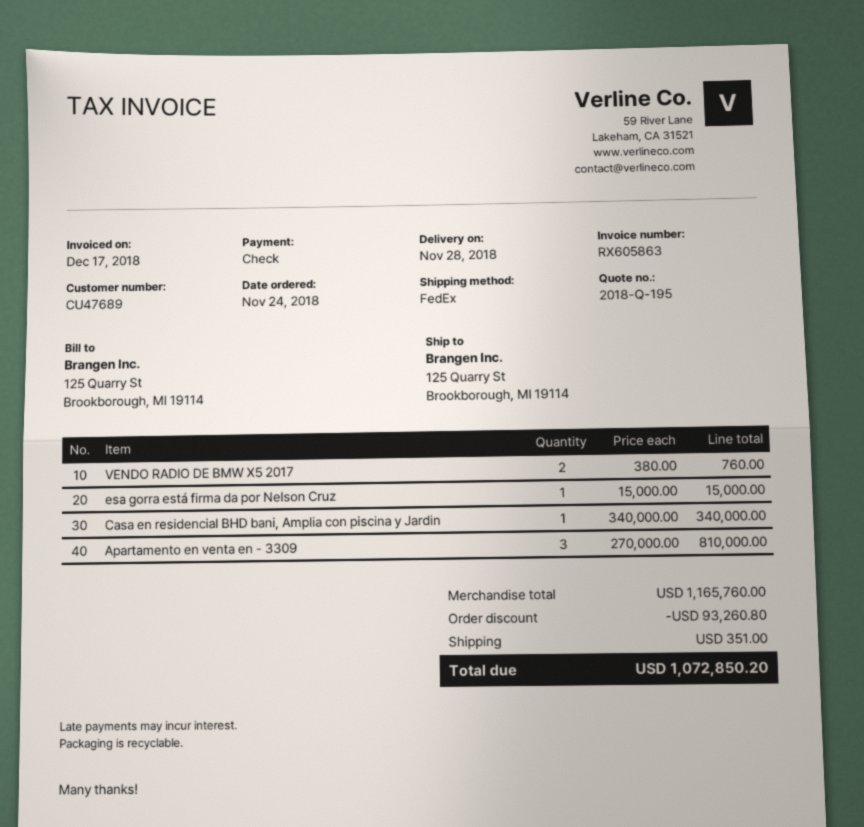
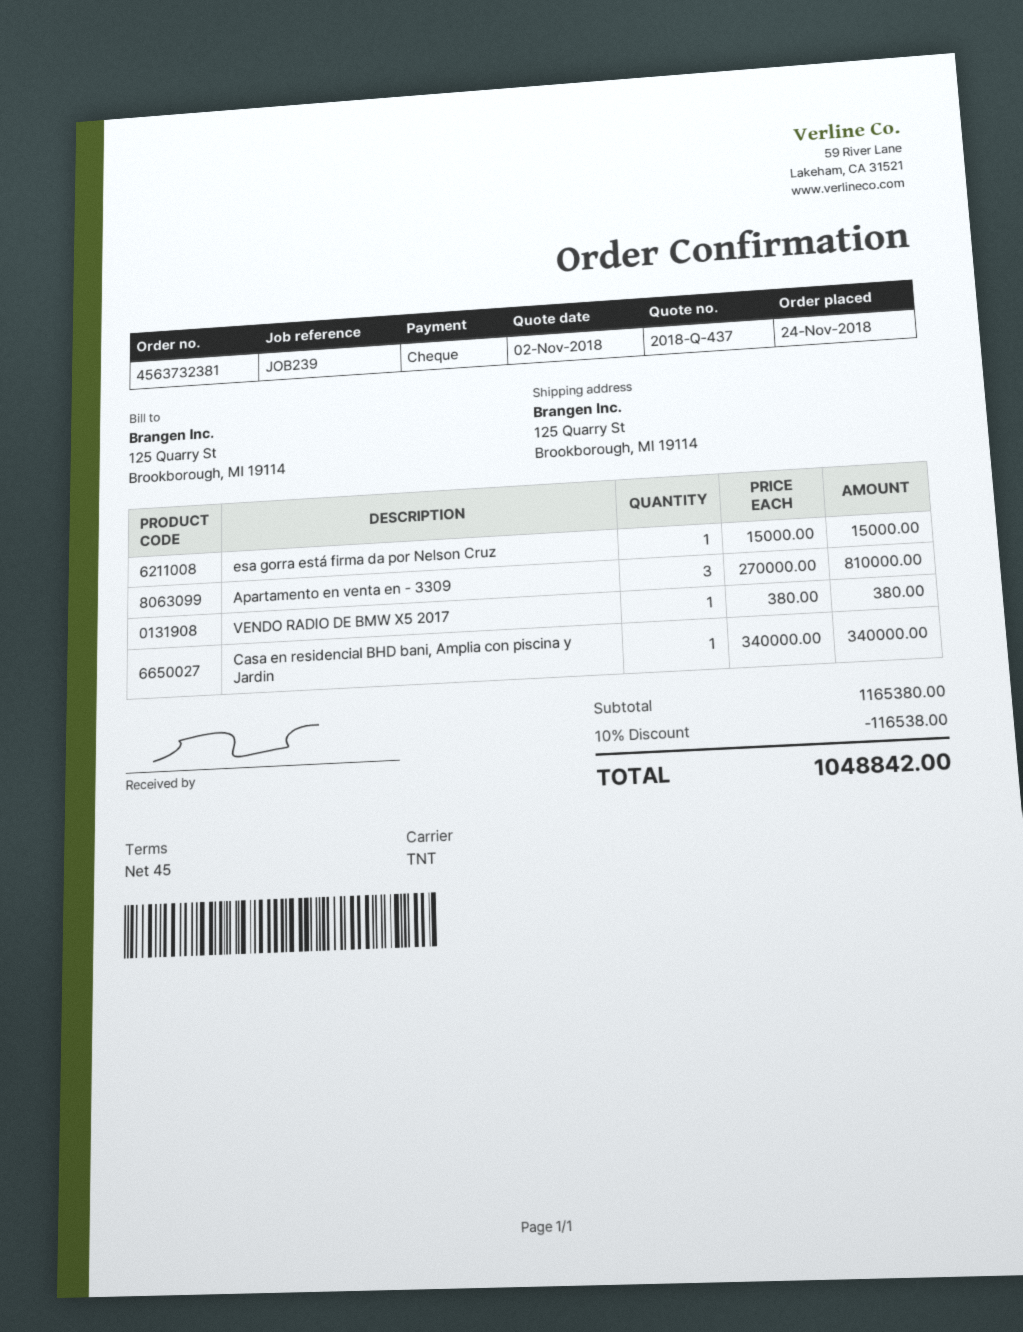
quote number: 2018-Q-195 -> 2018-Q-437
shipping method: FedEx -> TNT
VENDO RADIO DE BMW X5 2017: 2 x 380.00 = 760.00 -> 1 x 380.00 = 380.00
subtotal: 1165760.00 -> 1165380.00
discount: 93260.80 -> 116538.00
shipping: 351.00 -> none
total: 1072850.20 -> 1048842.00

